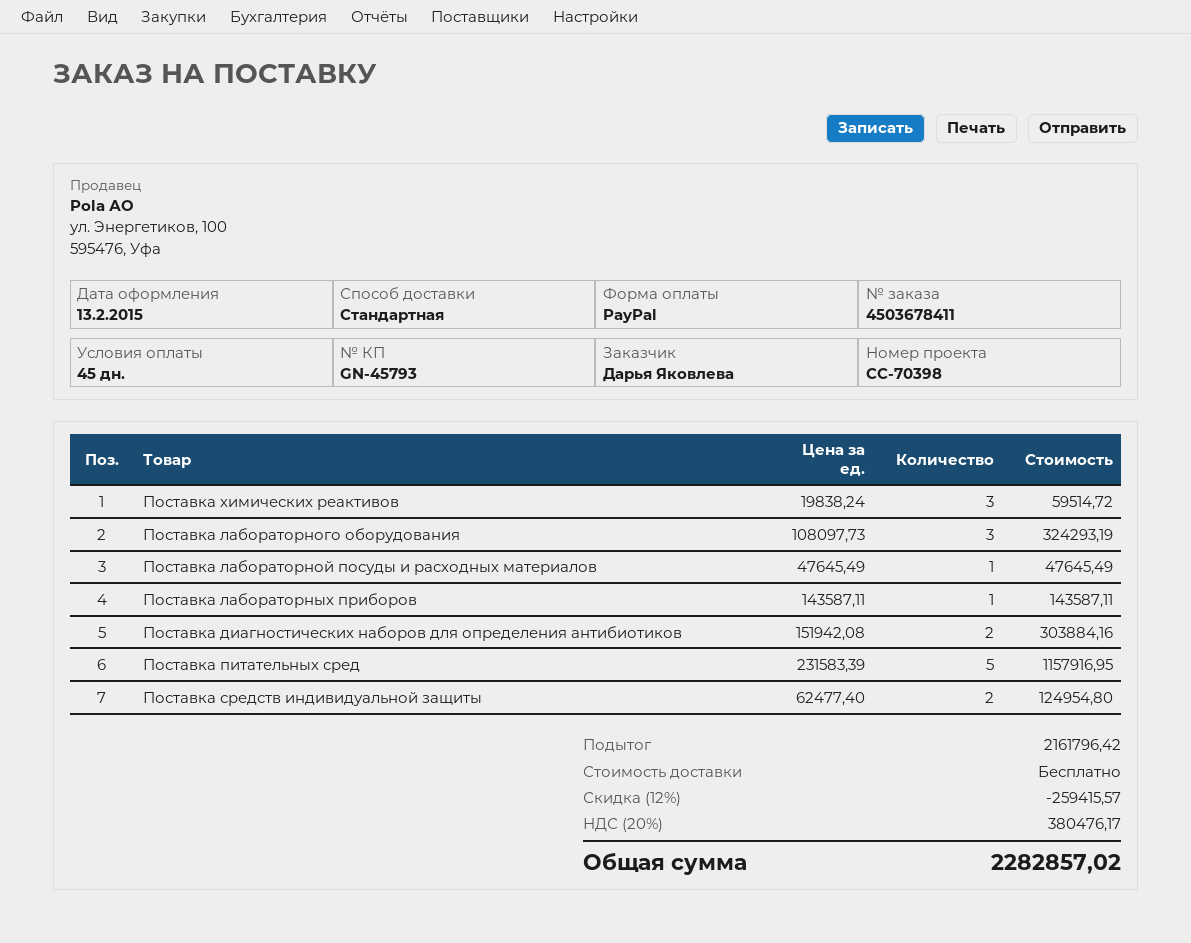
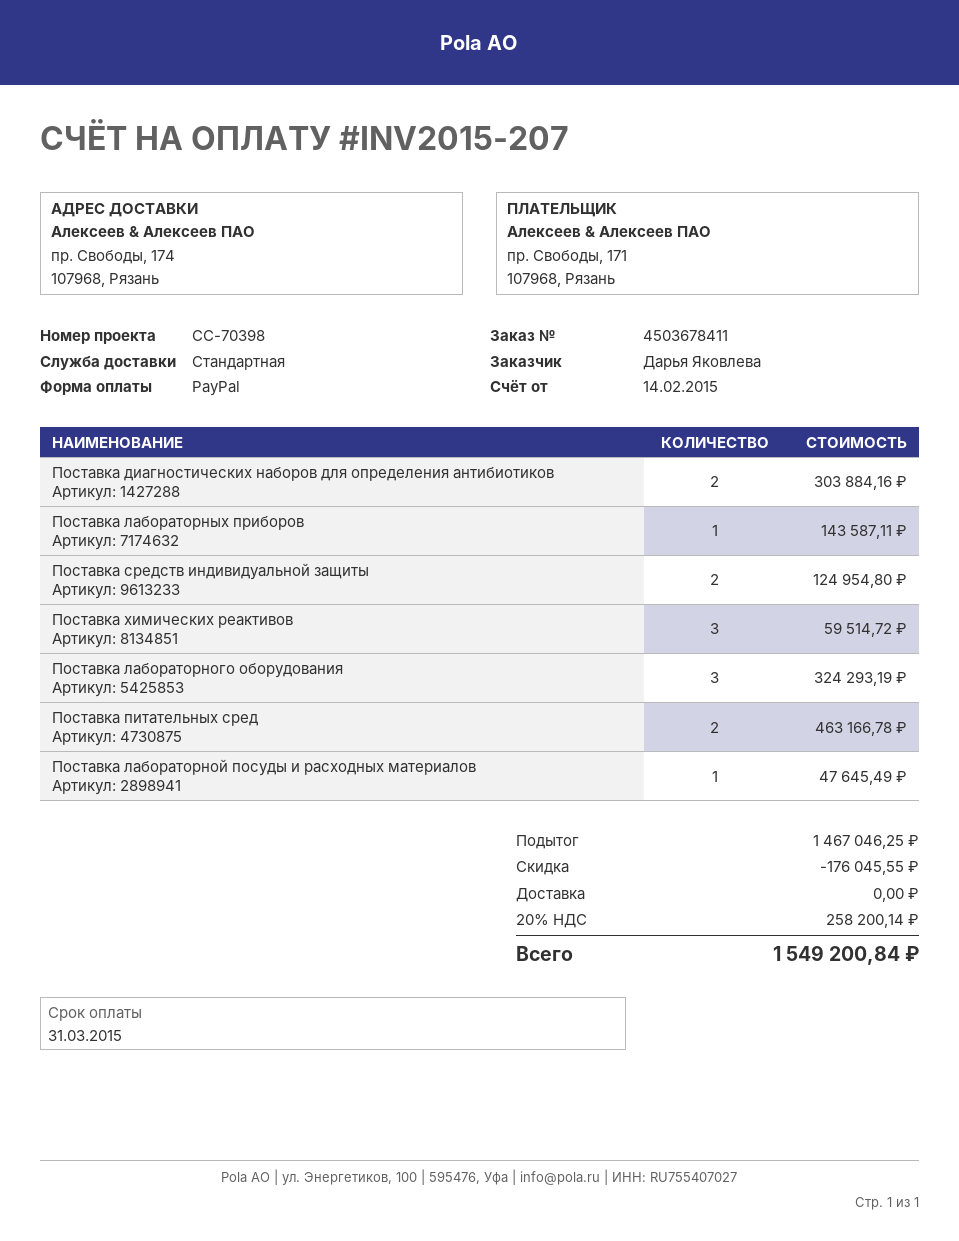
Поставка питательных сред: 5 for 1157916.95 -> 2 for 463166.78
subtotal: 2161796.42 -> 1467046.25
discount: 259415.57 -> 176045.55
tax: 20% = 380476.17 -> 20% = 258200.14
total: 2282857.02 -> 1549200.84

